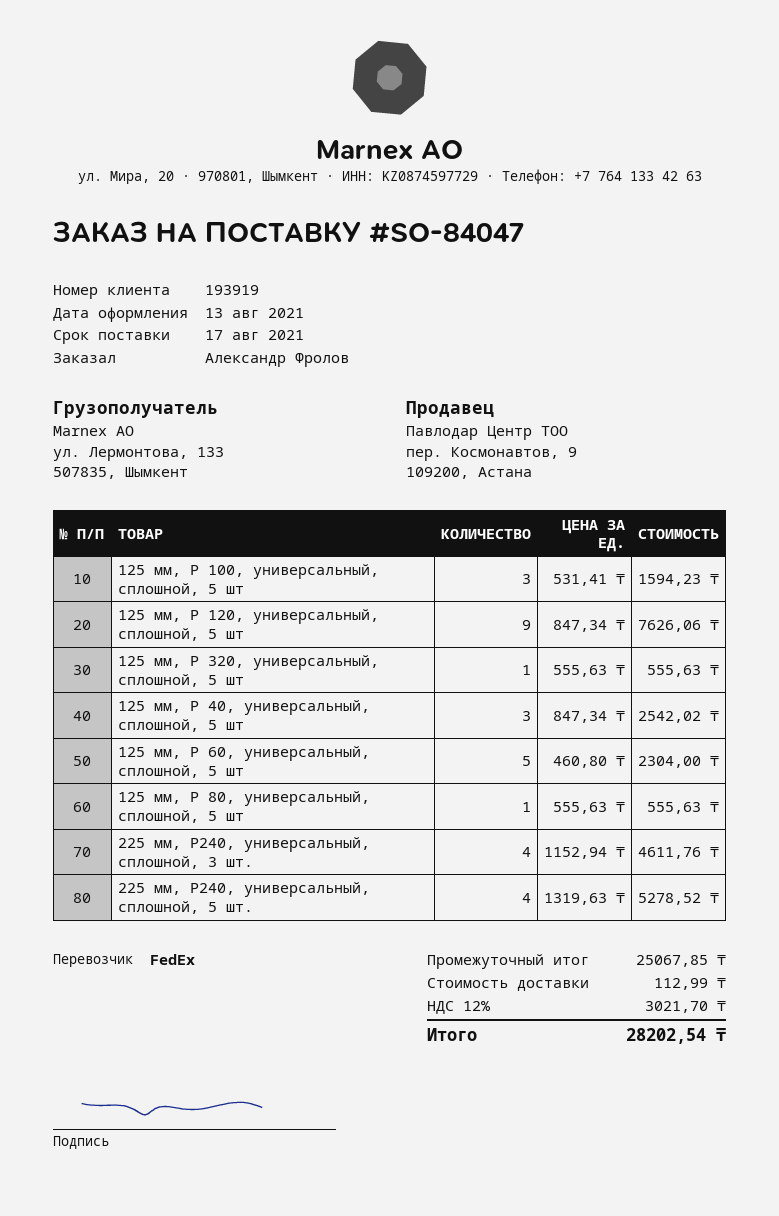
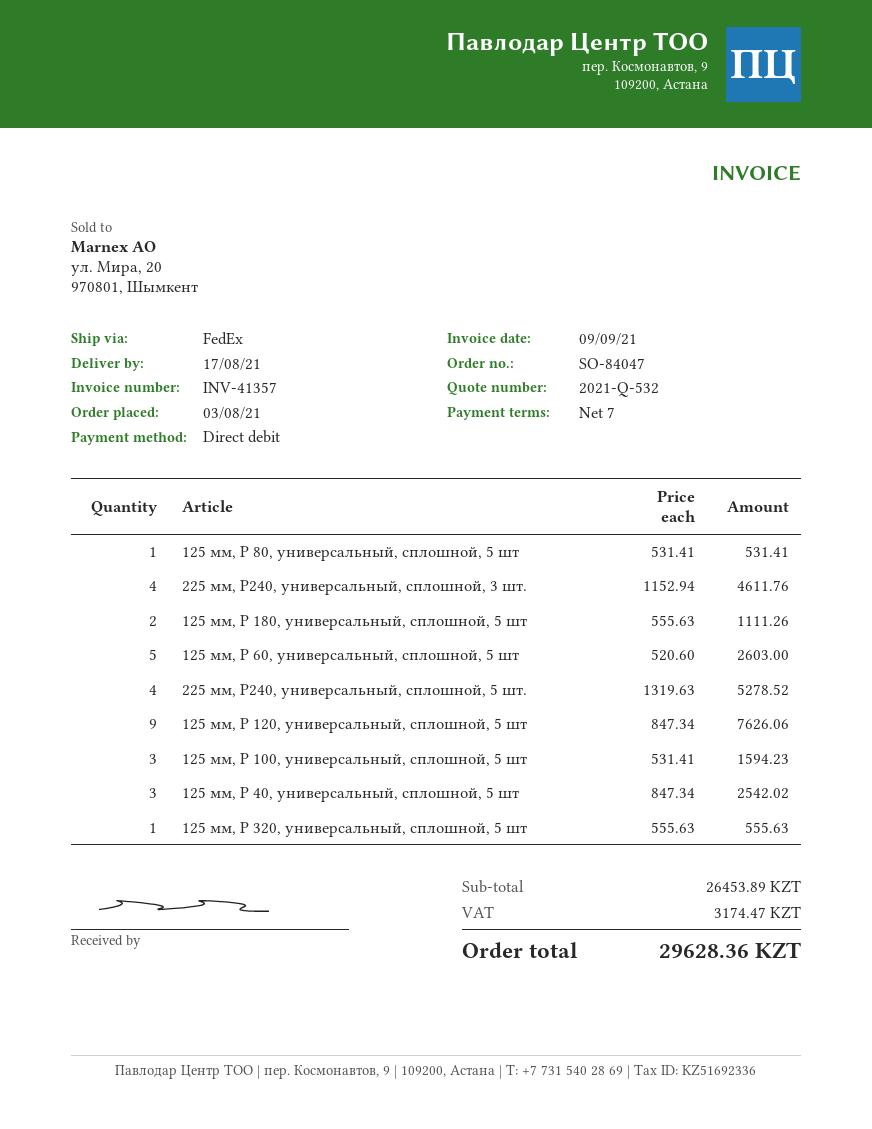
order date: 2021-08-13 -> 2021-08-03
125 мм, P 60, универсальный, сплошной, 5 шт: 5 x 460.80 = 2304.00 -> 5 x 520.60 = 2603.00
125 мм, P 80, универсальный, сплошной, 5 шт: 1 x 555.63 = 555.63 -> 1 x 531.41 = 531.41
125 мм, P 180, универсальный, сплошной, 5 шт: none -> 2 x 555.63 = 1111.26
subtotal: 25067.85 -> 26453.89
shipping: 112.99 -> none
tax: 3021.70 -> 3174.47
total: 28202.54 -> 29628.36

